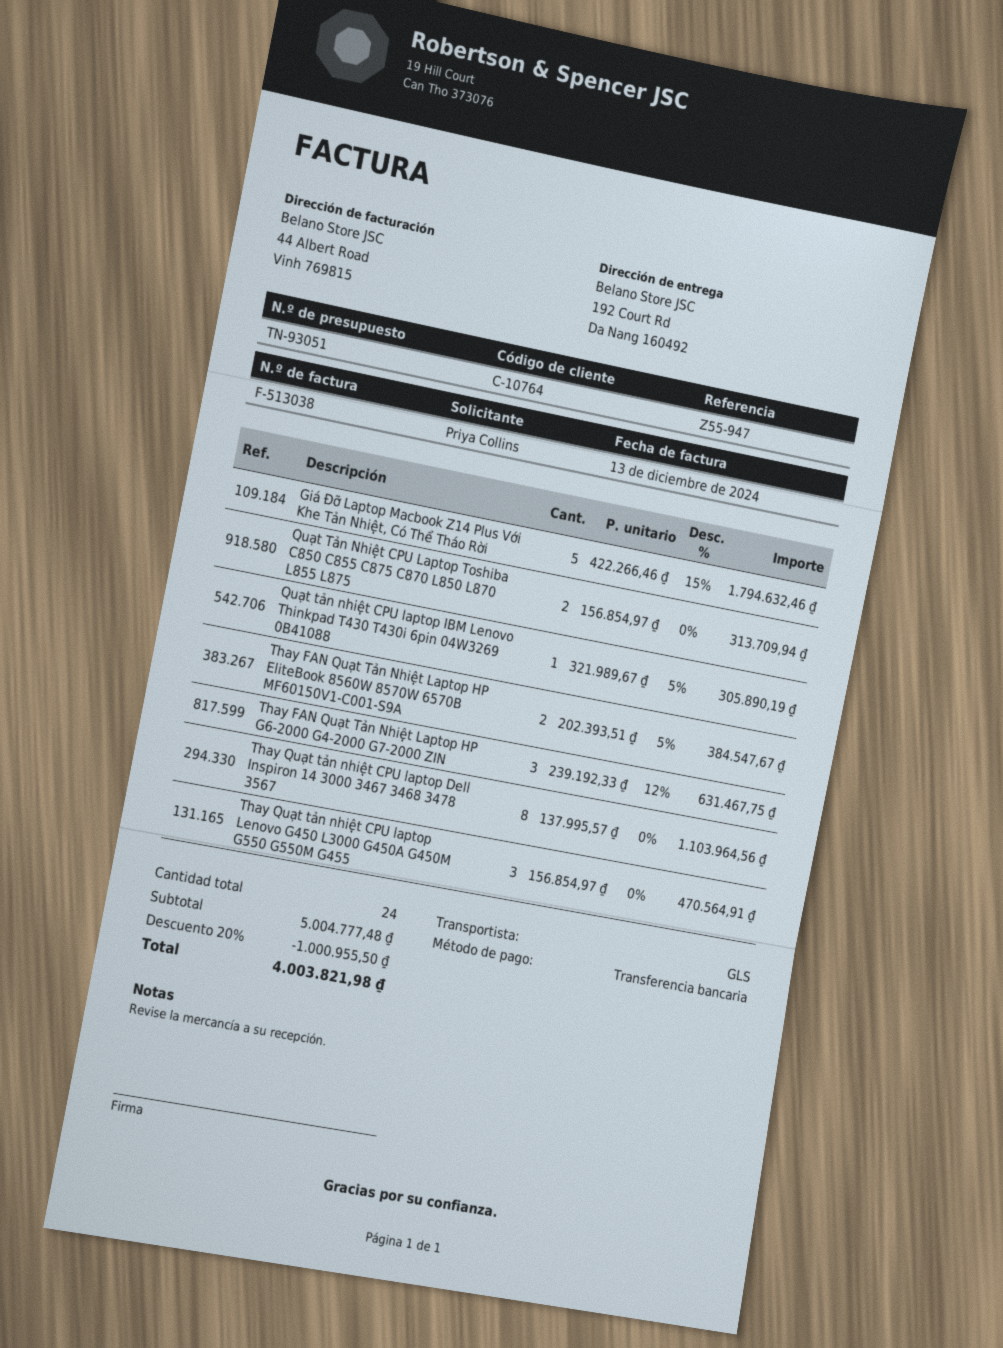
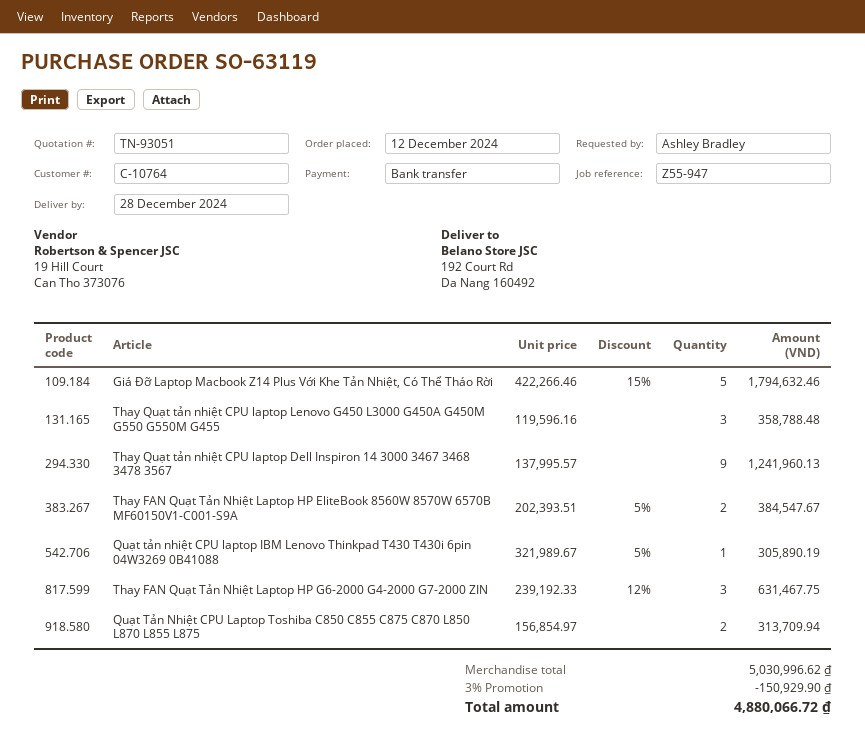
ordered by: Priya Collins -> Ashley Bradley
Thay Quạt tản nhiệt CPU laptop Dell Inspiron 14 3000 3467 3468 3478 3567: 8 x 137995.57 = 1103964.56 -> 9 x 137995.57 = 1241960.13
Thay Quạt tản nhiệt CPU laptop Lenovo G450 L3000 G450A G450M G550 G550M G455: 3 x 156854.97 = 470564.91 -> 3 x 119596.16 = 358788.48
subtotal: 5004777.48 -> 5030996.62
discount: 20% = 1000955.50 -> 3% = 150929.90
total: 4003821.98 -> 4880066.72

